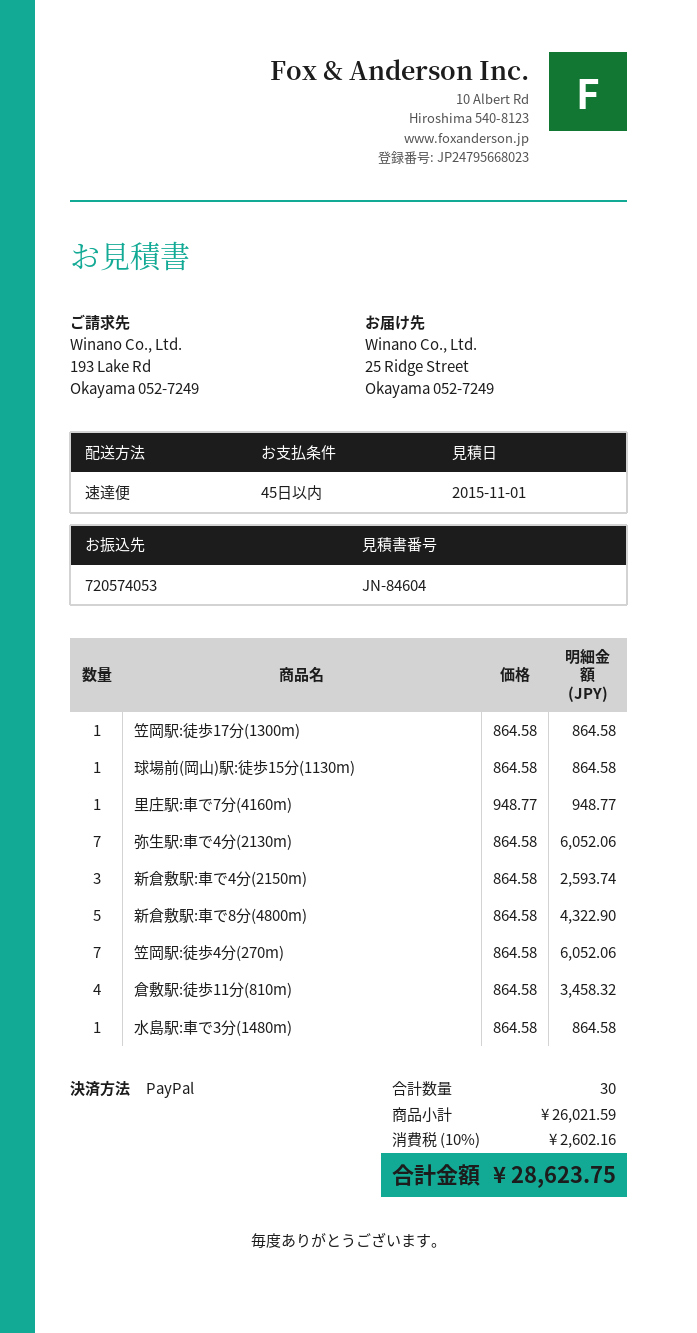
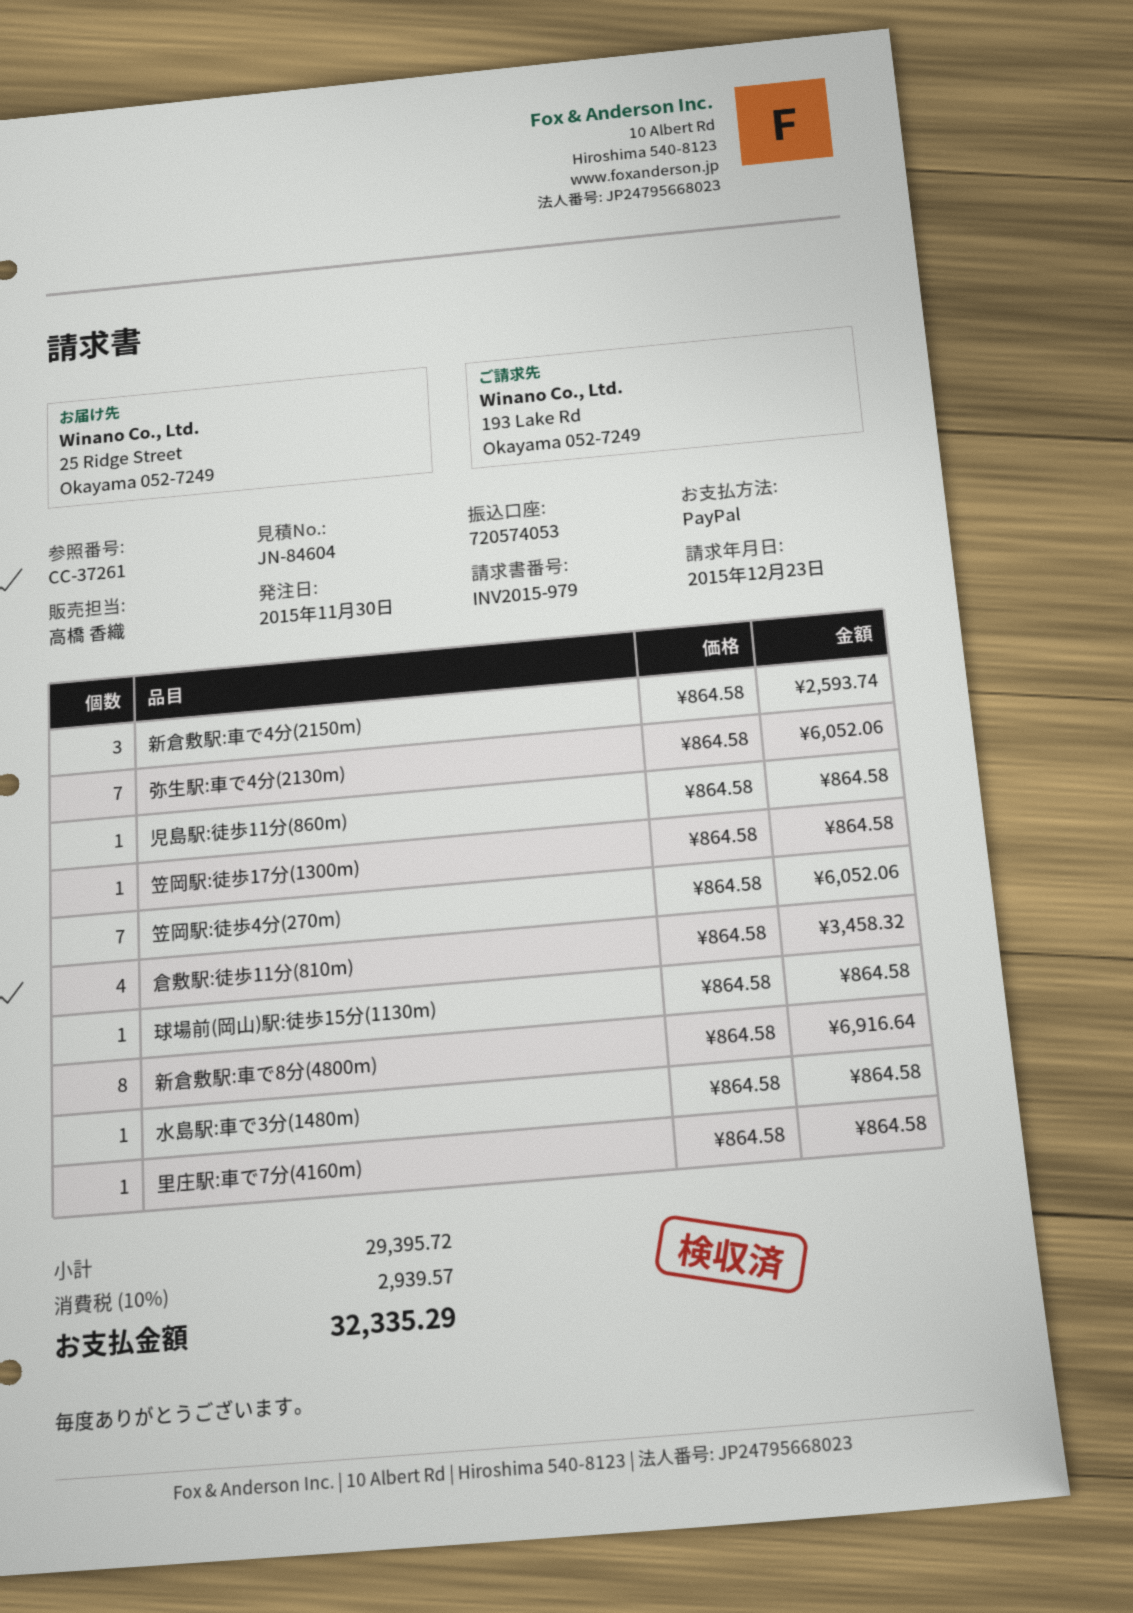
里庄駅:車で7分(4160m): 1 x 948.77 = 948.77 -> 1 x 864.58 = 864.58
新倉敷駅:車で8分(4800m): 5 x 864.58 = 4322.90 -> 8 x 864.58 = 6916.64
児島駅:徒歩11分(860m): none -> 1 x 864.58 = 864.58
subtotal: 26021.59 -> 29395.72
tax: 10% = 2602.16 -> 10% = 2939.57
total: 28623.75 -> 32335.29

